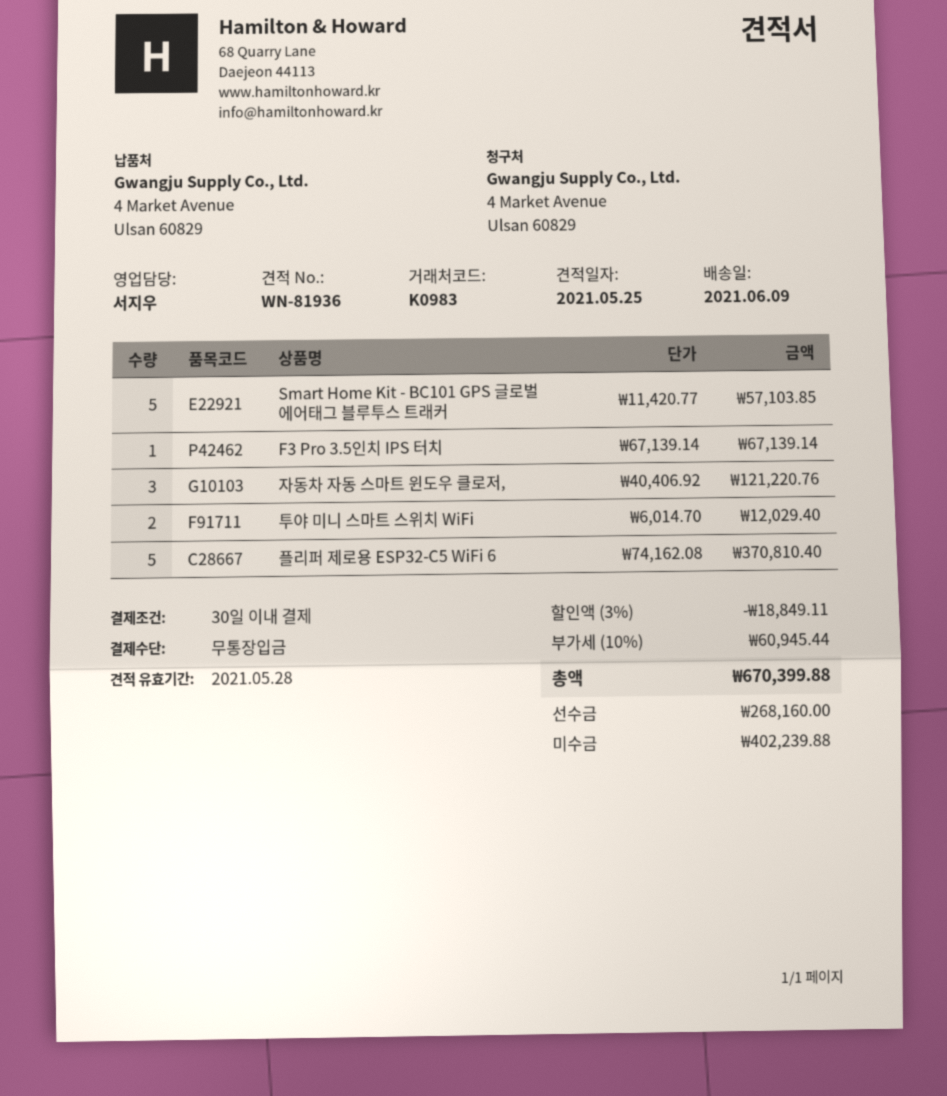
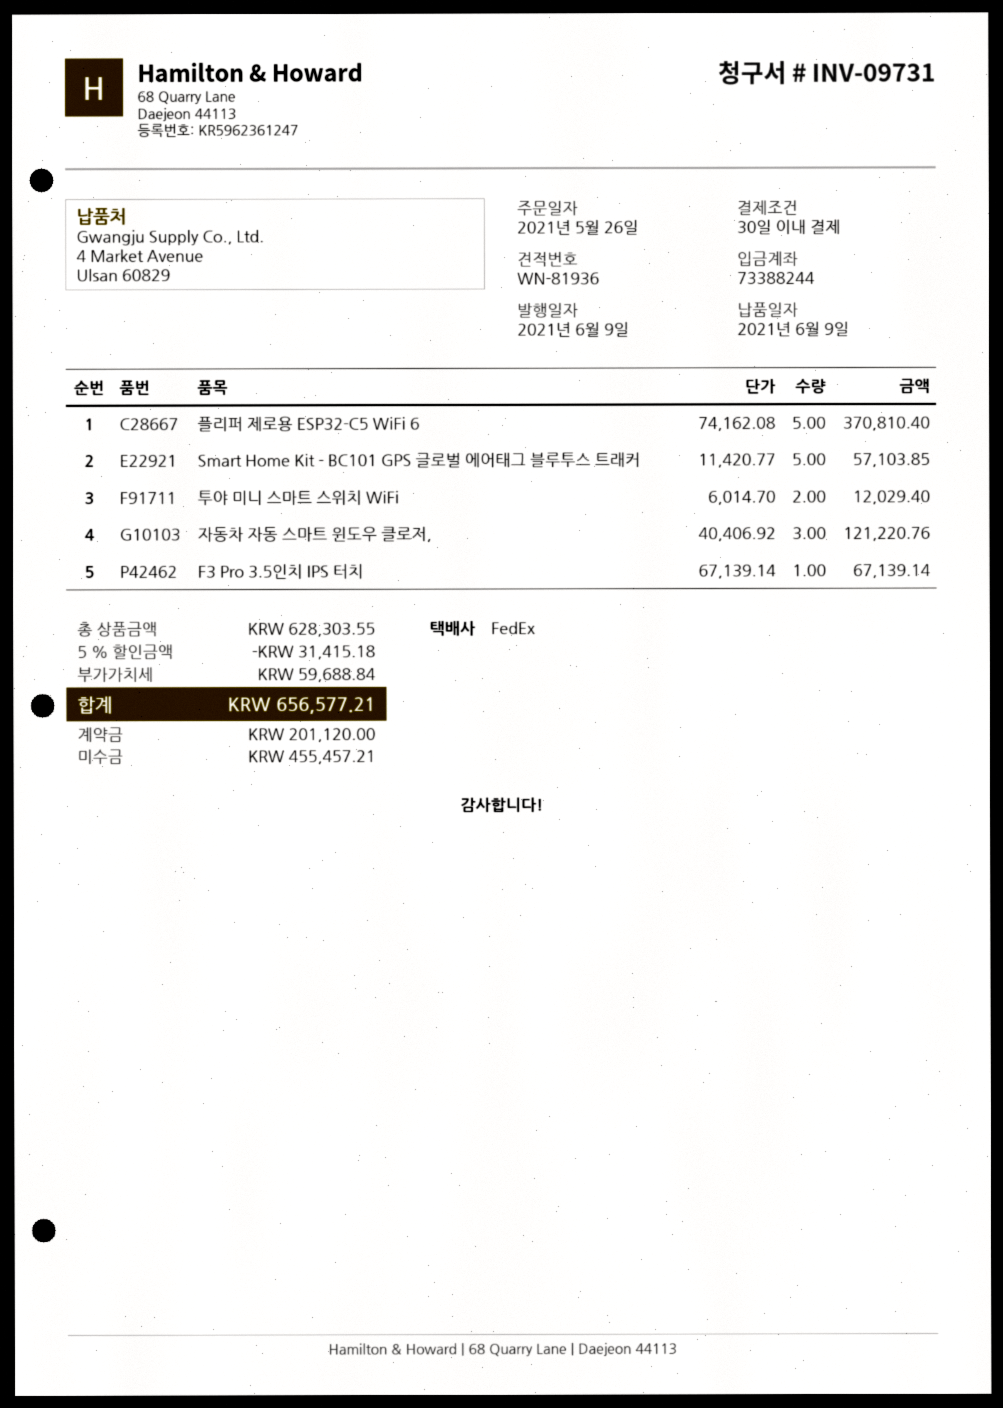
discount: 3% = 18849.11 -> 5% = 31415.18
tax: 60945.44 -> 59688.84
total: 670399.88 -> 656577.21
deposit: 268160.00 -> 201120.00
balance: 402239.88 -> 455457.21

